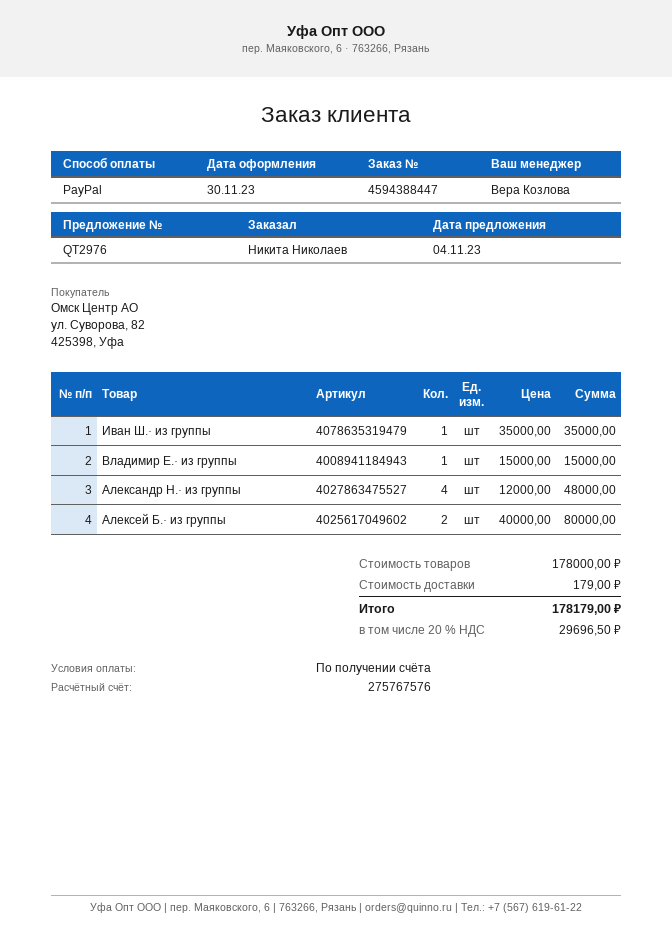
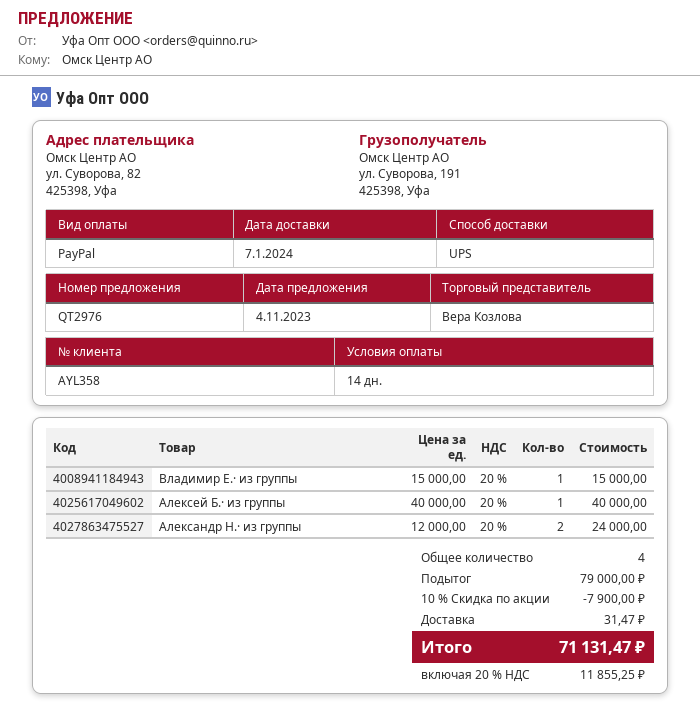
payment terms: on receipt -> 14 days
Иван Ш.· из группы: 1 x 35000.00 = 35000.00 -> none
Александр Н.· из группы: 4 x 12000.00 = 48000.00 -> 2 x 12000.00 = 24000.00
Алексей Б.· из группы: 2 x 40000.00 = 80000.00 -> 1 x 40000.00 = 40000.00
subtotal: 178000.00 -> 79000.00
discount: none -> 10% = 7900.00
shipping: 179.00 -> 31.47
tax: 20% = 29696.50 -> 20% = 11855.25
total: 178179.00 -> 71131.47

